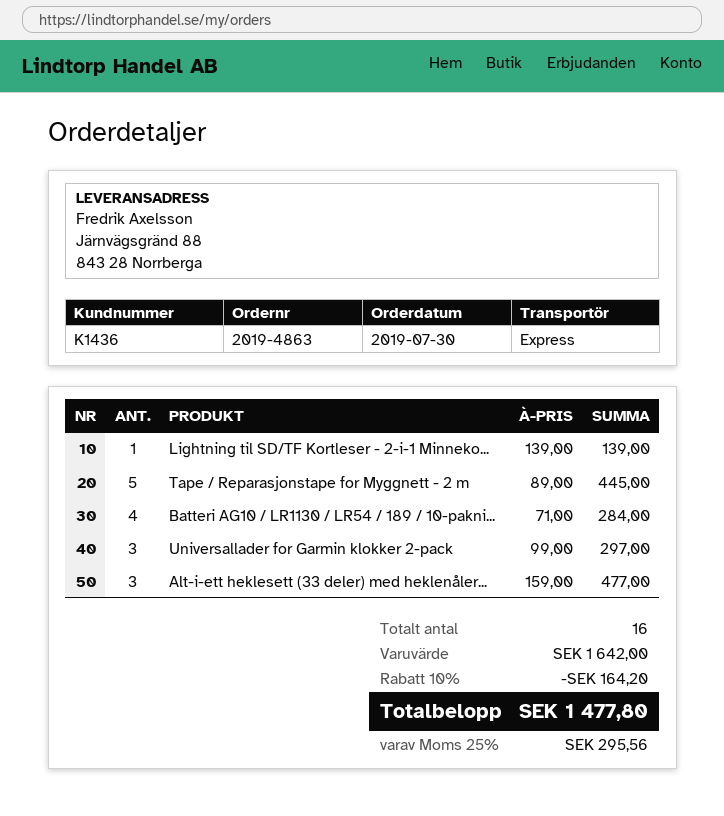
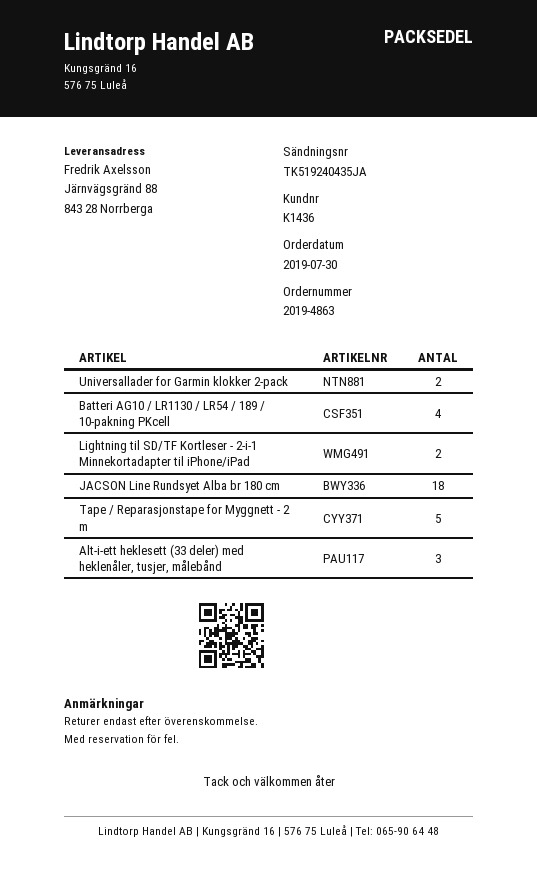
Lightning til SD/TF Kortleser - 2-i-1 Minneko...: 1 -> 2
Universallader for Garmin klokker 2-pack: 3 -> 2
JACSON Line Rundsyet Alba br 180 cm: none -> 18

